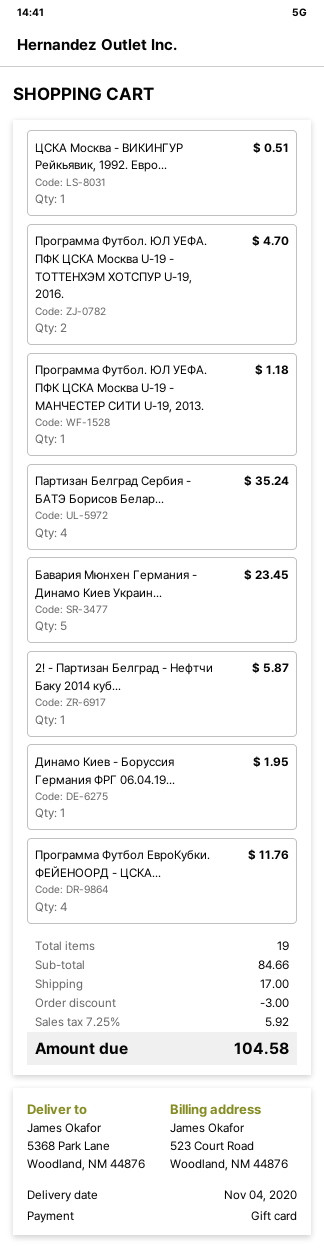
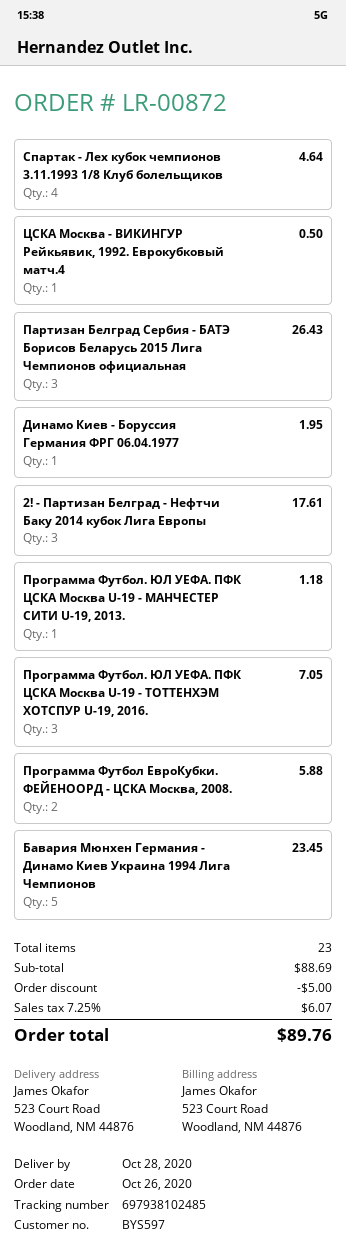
delivery date: 2020-11-04 -> 2020-10-28
ship to: 5368 Park Lane, Woodland, NM 44876 -> 523 Court Road, Woodland, NM 44876
ЦСКА Москва - ВИКИНГУР Рейкьявик, 1992. Евро...: 1 for 0.51 -> 1 for 0.50
Программа Футбол. ЮЛ УЕФА. ПФК ЦСКА Москва U-19 - ТОТТЕНХЭМ ХОТСПУР U-19, 2016.: 2 for 4.70 -> 3 for 7.05
Партизан Белград Сербия - БАТЭ Борисов Белар...: 4 for 35.24 -> 3 for 26.43
2! - Партизан Белград - Нефтчи Баку 2014 куб...: 1 for 5.87 -> 3 for 17.61
Программа Футбол ЕвроКубки. ФЕЙЕНООРД - ЦСКА...: 4 for 11.76 -> 2 for 5.88
Спартак - Лех кубок чемпионов 3.11.1993 1/8 Клуб болельщиков: none -> 4 for 4.64
total quantity: 19 -> 23
subtotal: 84.66 -> 88.69
discount: 3.00 -> 5.00
shipping: 17.00 -> none
tax: 7.25% = 5.92 -> 7.25% = 6.07
total: 104.58 -> 89.76

